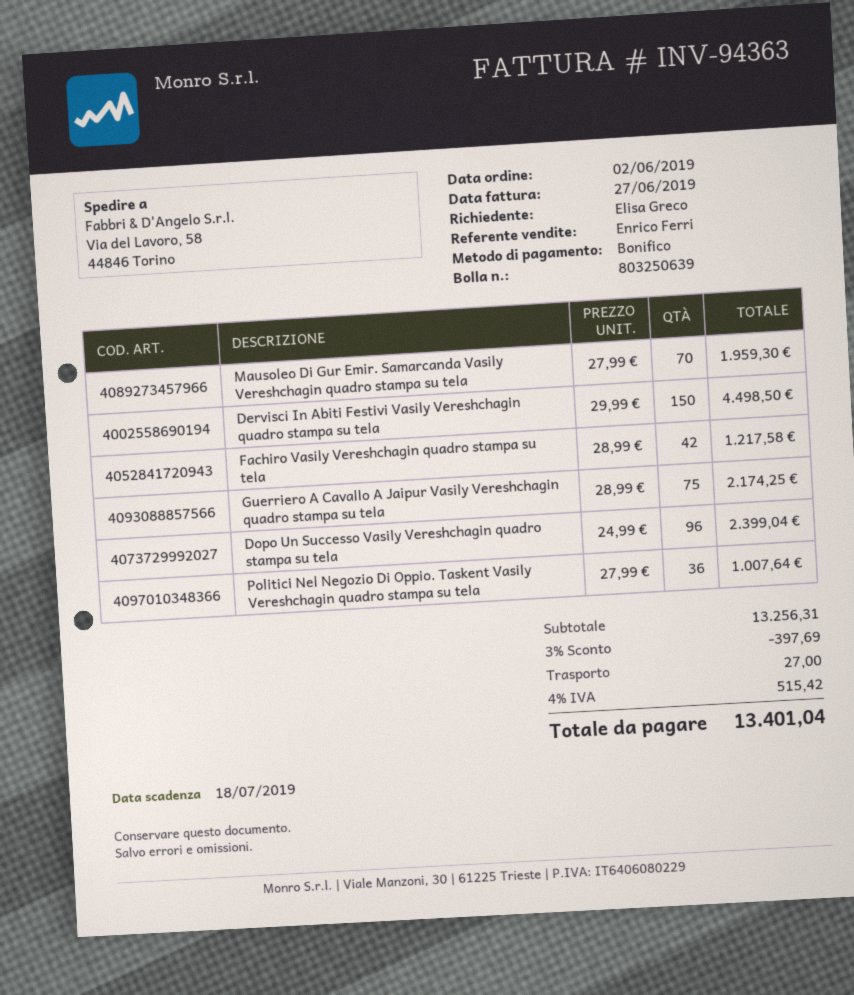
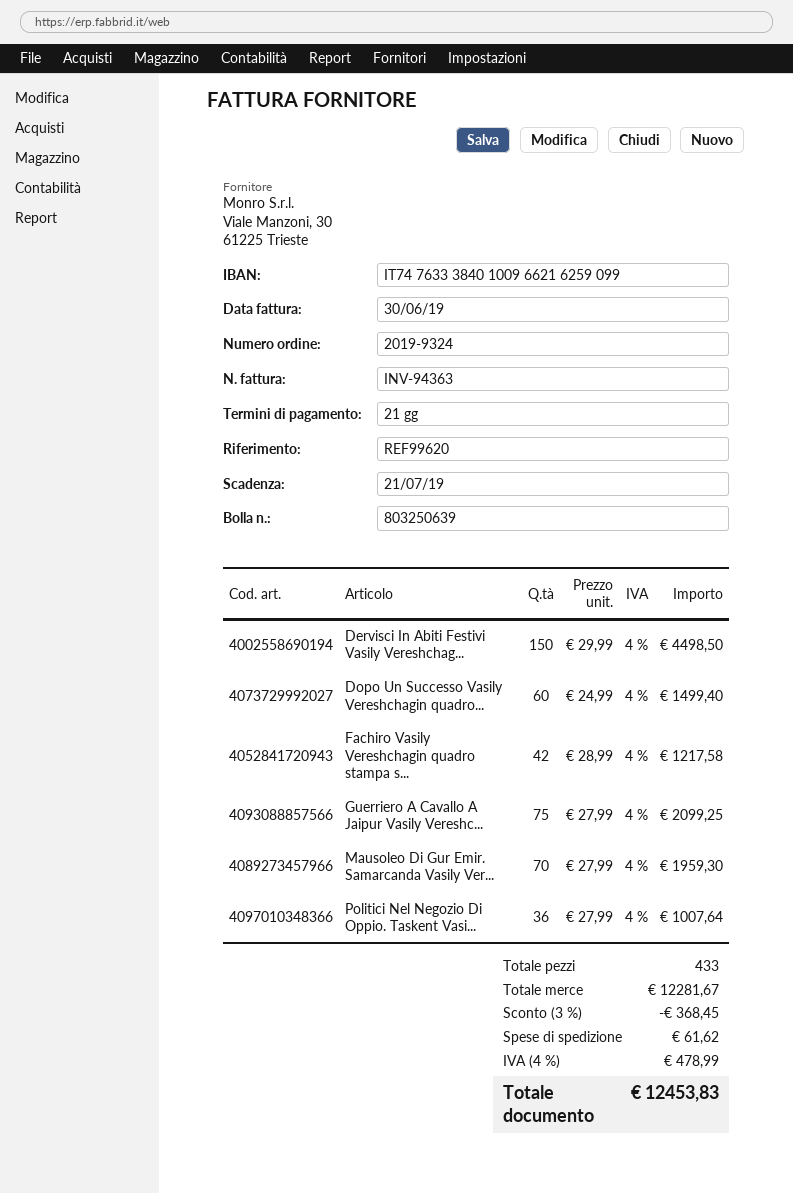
invoice date: 2019-06-27 -> 2019-06-30
due date: 2019-07-18 -> 2019-07-21
Guerriero A Cavallo A Jaipur Vasily Vereshchagin quadro stampa su tela: 75 x 28.99 = 2174.25 -> 75 x 27.99 = 2099.25
Dopo Un Successo Vasily Vereshchagin quadro stampa su tela: 96 x 24.99 = 2399.04 -> 60 x 24.99 = 1499.40
subtotal: 13256.31 -> 12281.67
discount: 3% = 397.69 -> 3% = 368.45
shipping: 27.00 -> 61.62
tax: 4% = 515.42 -> 4% = 478.99
total: 13401.04 -> 12453.83

